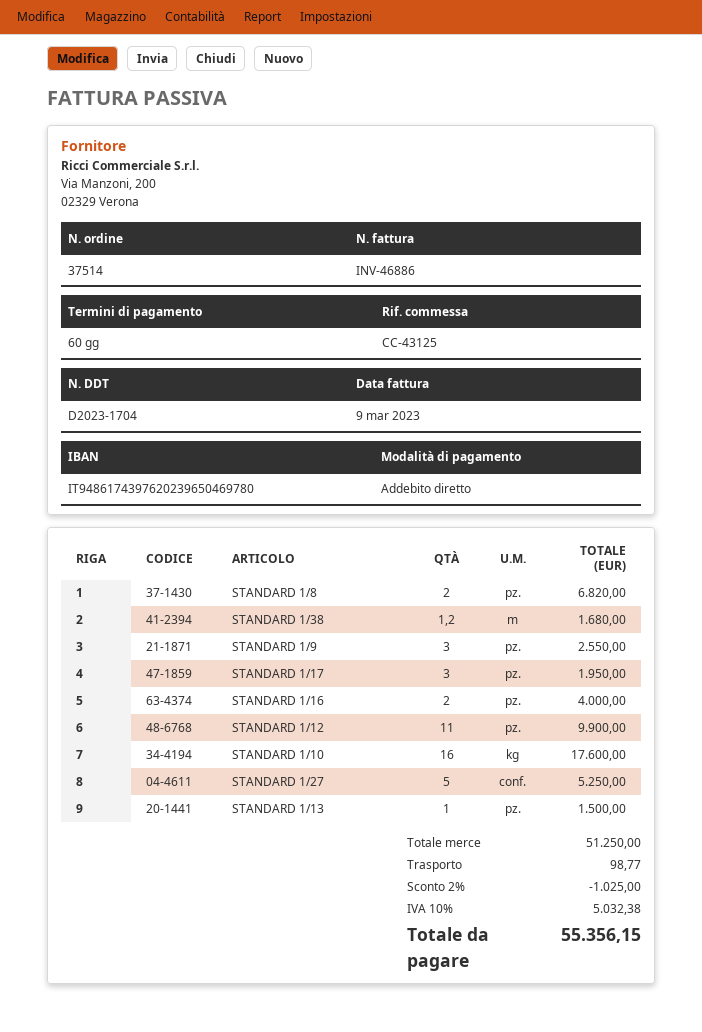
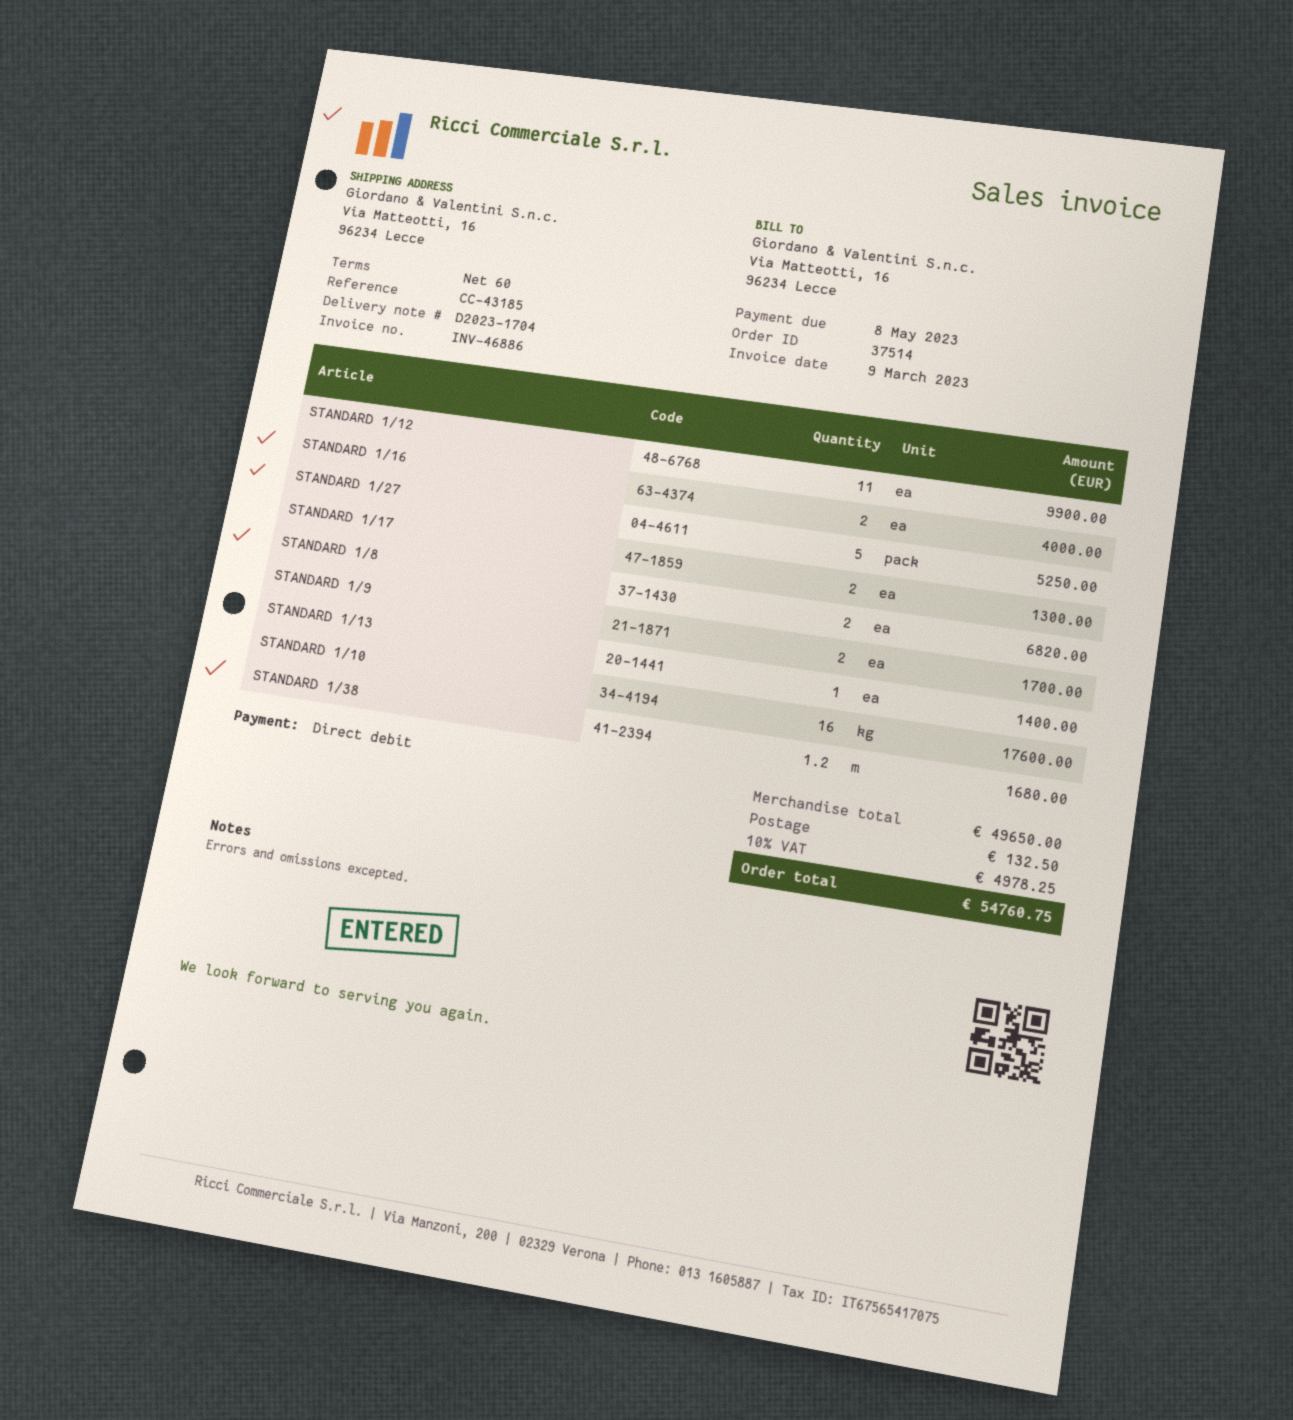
reference: CC-43125 -> CC-43185
STANDARD 1/9: 3 for 2550.00 -> 2 for 1700.00
STANDARD 1/17: 3 for 1950.00 -> 2 for 1300.00
STANDARD 1/13: 1 for 1500.00 -> 1 for 1400.00
subtotal: 51250.00 -> 49650.00
discount: 2% = 1025.00 -> none
shipping: 98.77 -> 132.50
tax: 10% = 5032.38 -> 10% = 4978.25
total: 55356.15 -> 54760.75

